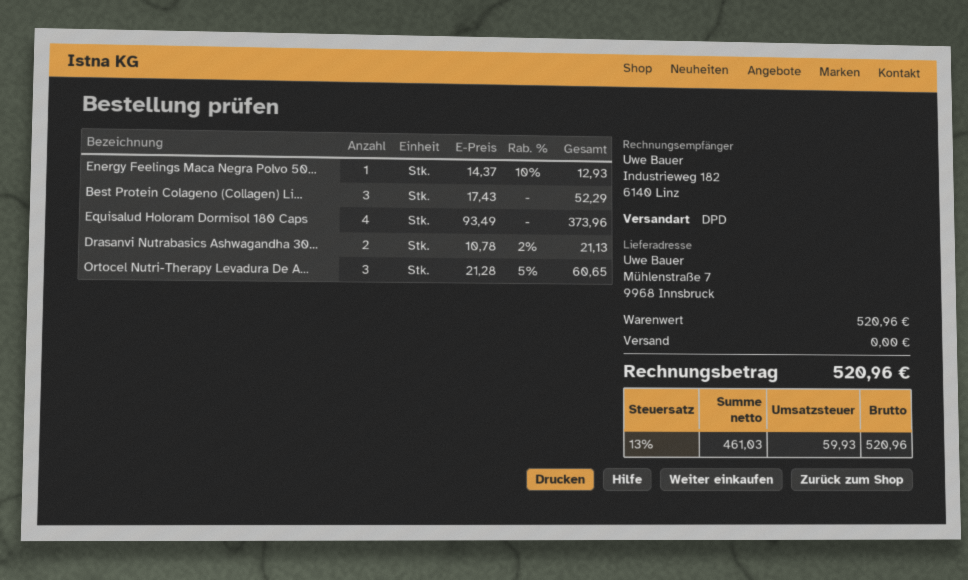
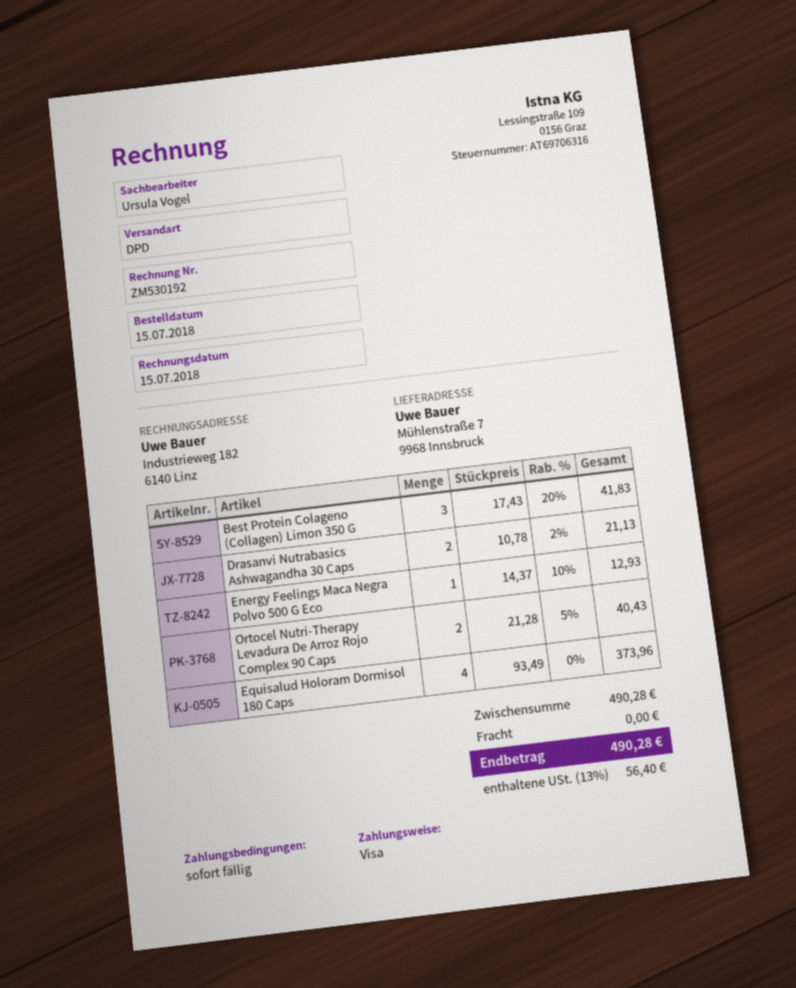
Best Protein Colageno (Collagen) Li...: 3 x 17.43 = 52.29 -> 3 x 17.43 - 20% = 41.83
Ortocel Nutri-Therapy Levadura De A...: 3 x 21.28 - 5% = 60.65 -> 2 x 21.28 - 5% = 40.43
subtotal: 520.96 -> 490.28
tax: 13% = 59.93 -> 13% = 56.40
total: 520.96 -> 490.28

